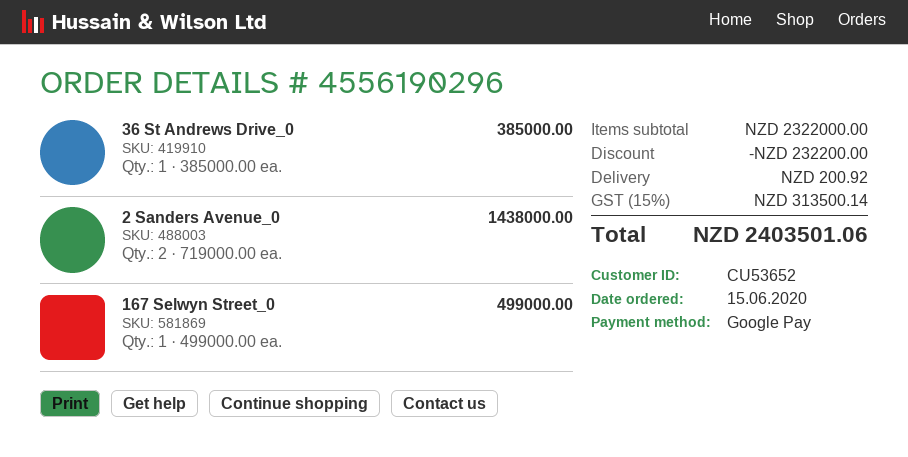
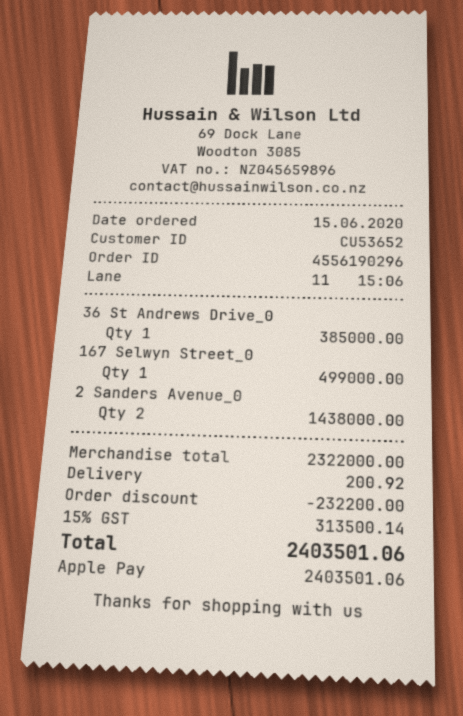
payment method: Google Pay -> Apple Pay

